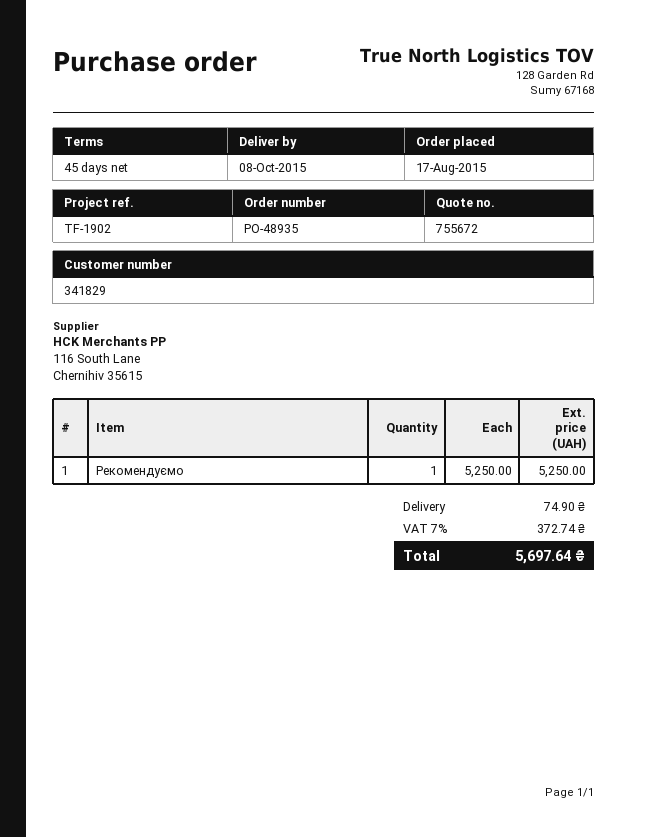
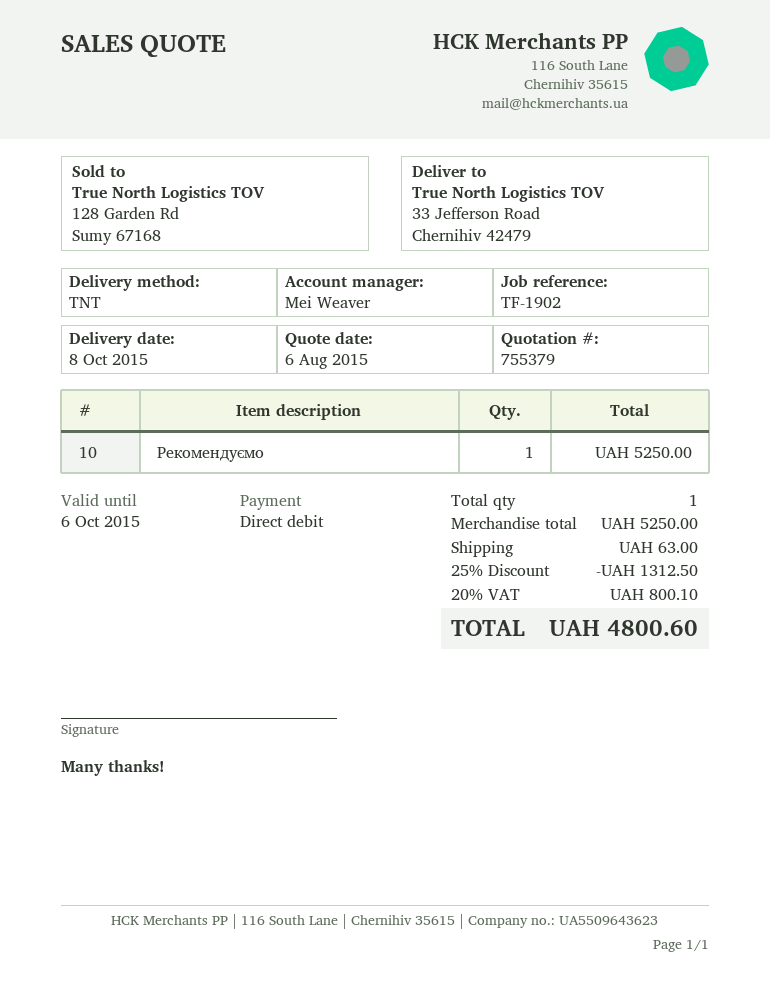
quote number: 755672 -> 755379
discount: none -> 25% = 1312.50
shipping: 74.90 -> 63.00
tax: 7% = 372.74 -> 20% = 800.10
total: 5697.64 -> 4800.60

